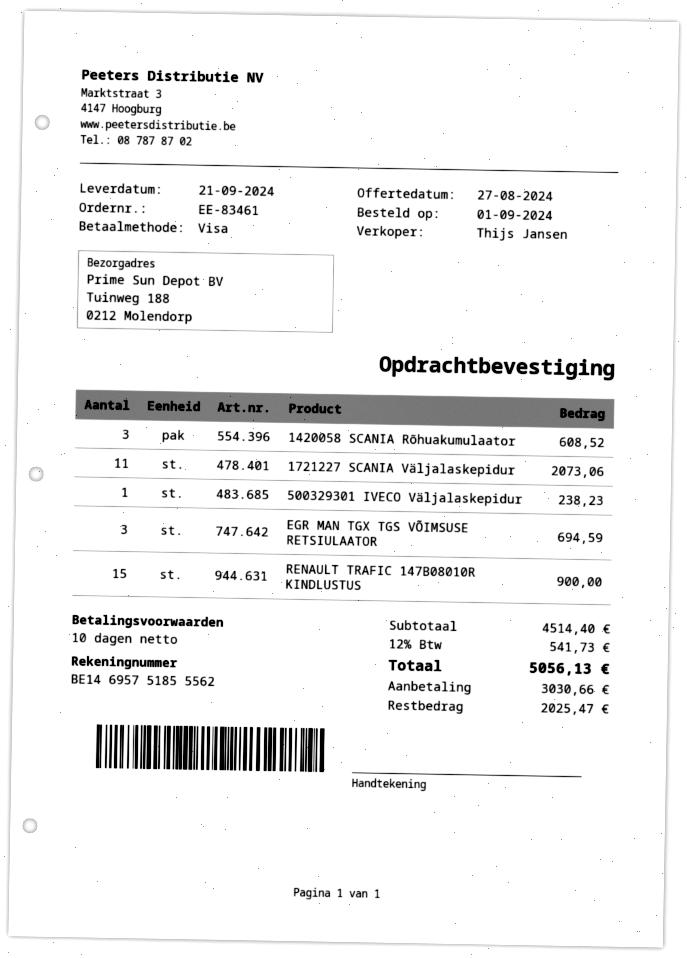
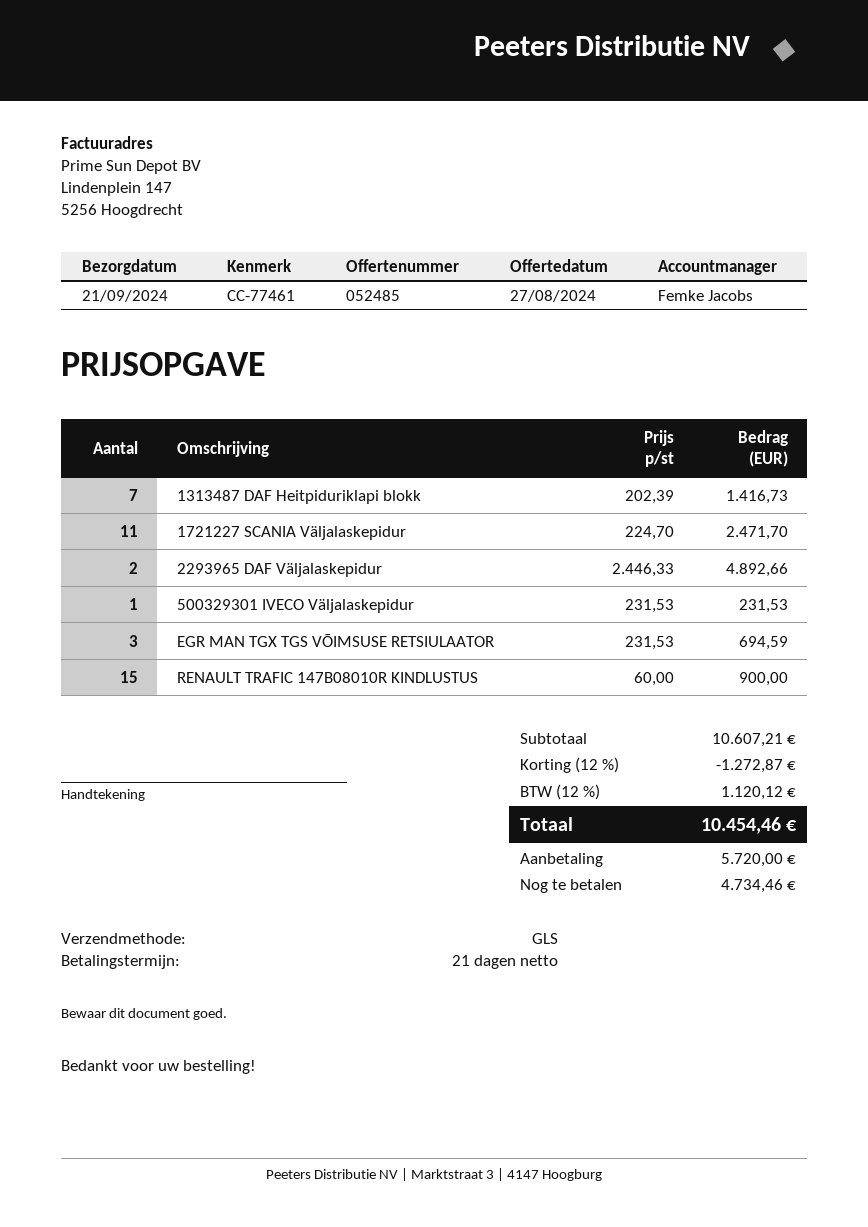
payment terms: 10 days -> 21 days
sales rep: Thijs Jansen -> Femke Jacobs
1420058 SCANIA Rõhuakumulaator: 3 for 608.52 -> none
1721227 SCANIA Väljalaskepidur: 11 for 2073.06 -> 11 for 2471.70
500329301 IVECO Väljalaskepidur: 1 for 238.23 -> 1 for 231.53
1313487 DAF Heitpiduriklapi blokk: none -> 7 for 1416.73
2293965 DAF Väljalaskepidur: none -> 2 for 4892.66
subtotal: 4514.40 -> 10607.21
discount: none -> 12% = 1272.87
tax: 12% = 541.73 -> 12% = 1120.12
total: 5056.13 -> 10454.46
deposit: 3030.66 -> 5720.00
balance: 2025.47 -> 4734.46

